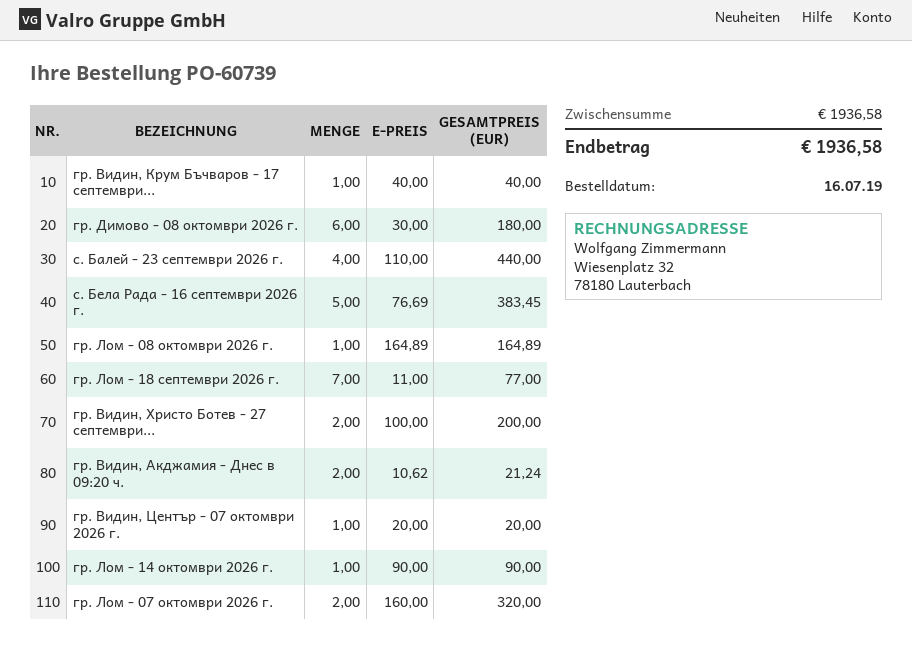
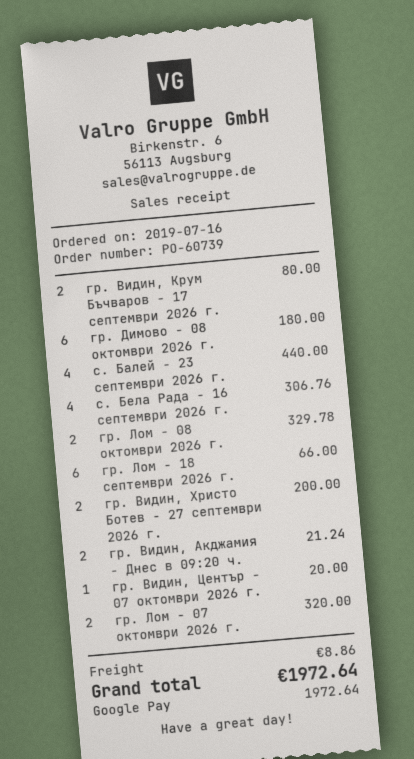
гр. Видин, Крум Бъчваров - 17 септември...: 1 for 40.00 -> 2 for 80.00
с. Бела Рада - 16 септември 2026 г.: 5 for 383.45 -> 4 for 306.76
гр. Лом - 08 октомври 2026 г.: 1 for 164.89 -> 2 for 329.78
гр. Лом - 18 септември 2026 г.: 7 for 77.00 -> 6 for 66.00
гр. Лом - 14 октомври 2026 г.: 1 for 90.00 -> none
shipping: none -> 8.86
total: 1936.58 -> 1972.64

